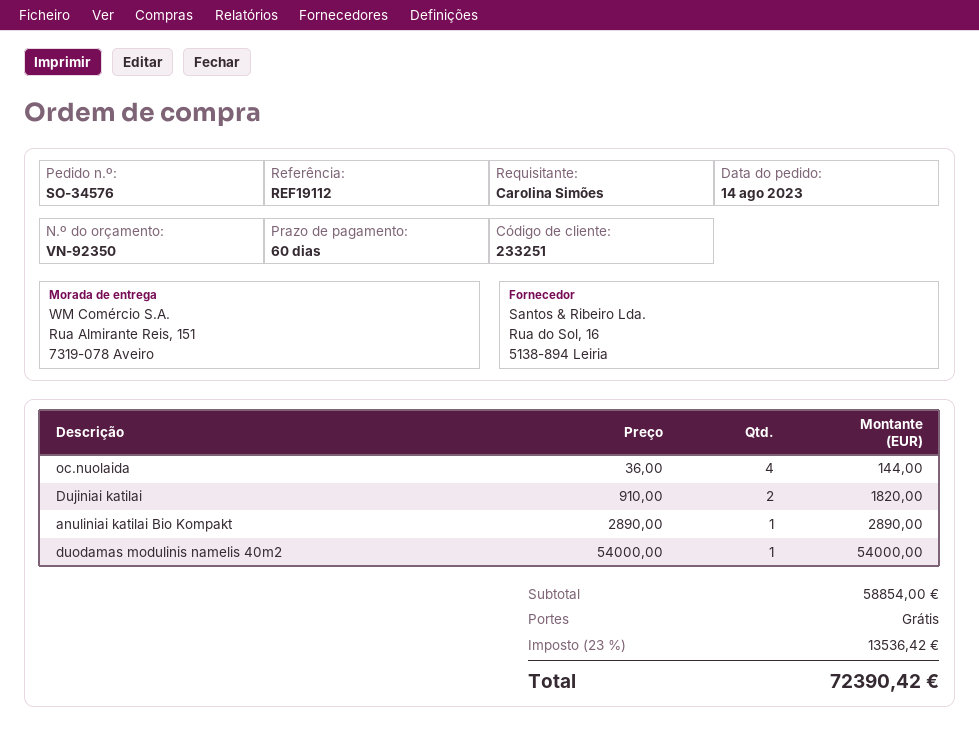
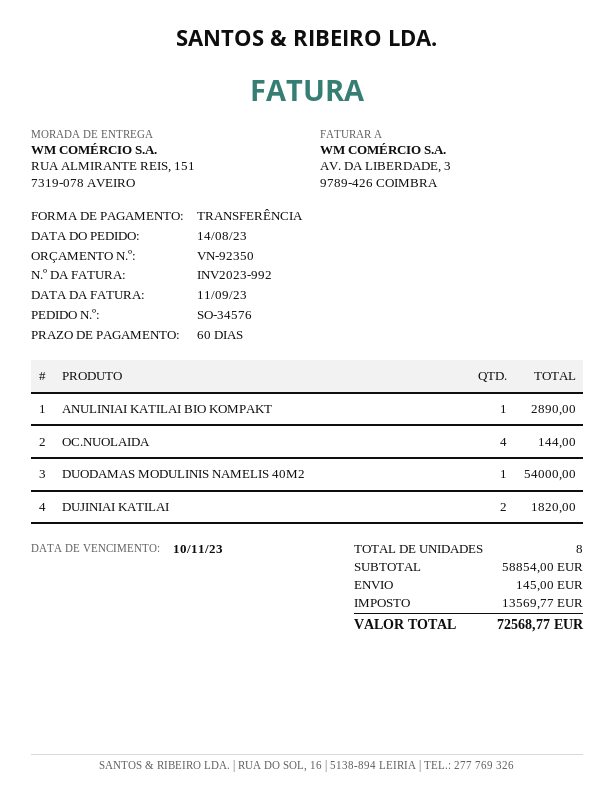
shipping: 0.00 -> 145.00
tax: 13536.42 -> 13569.77
total: 72390.42 -> 72568.77

